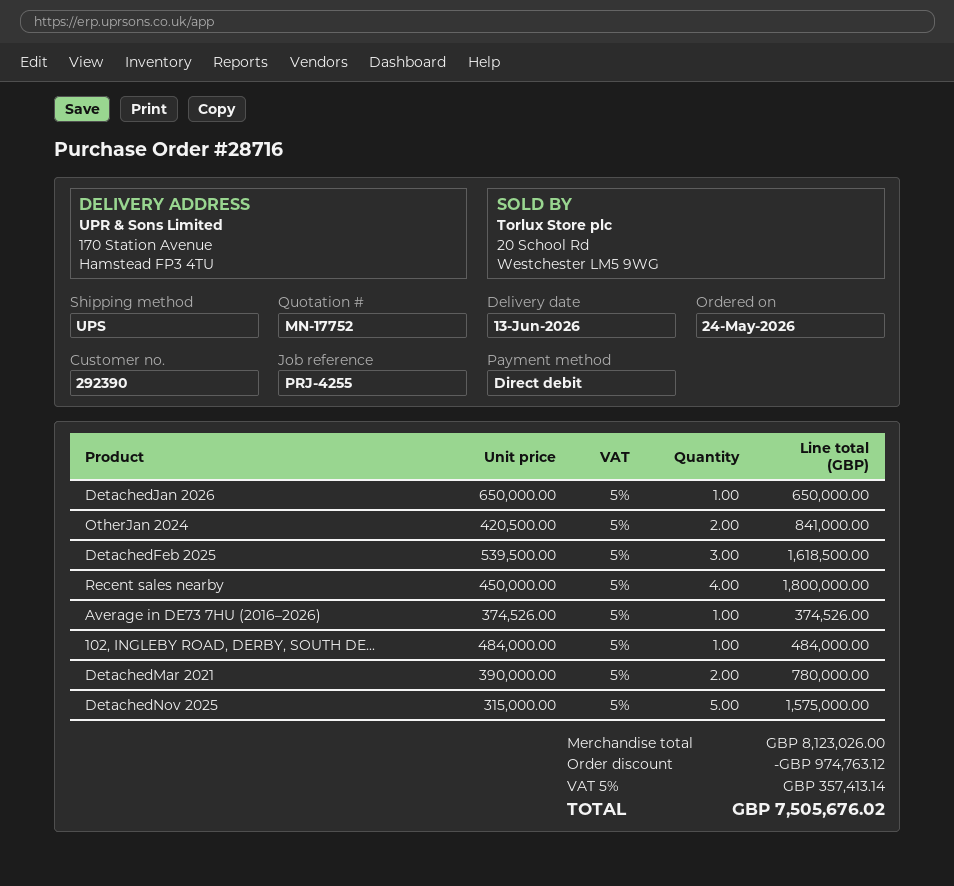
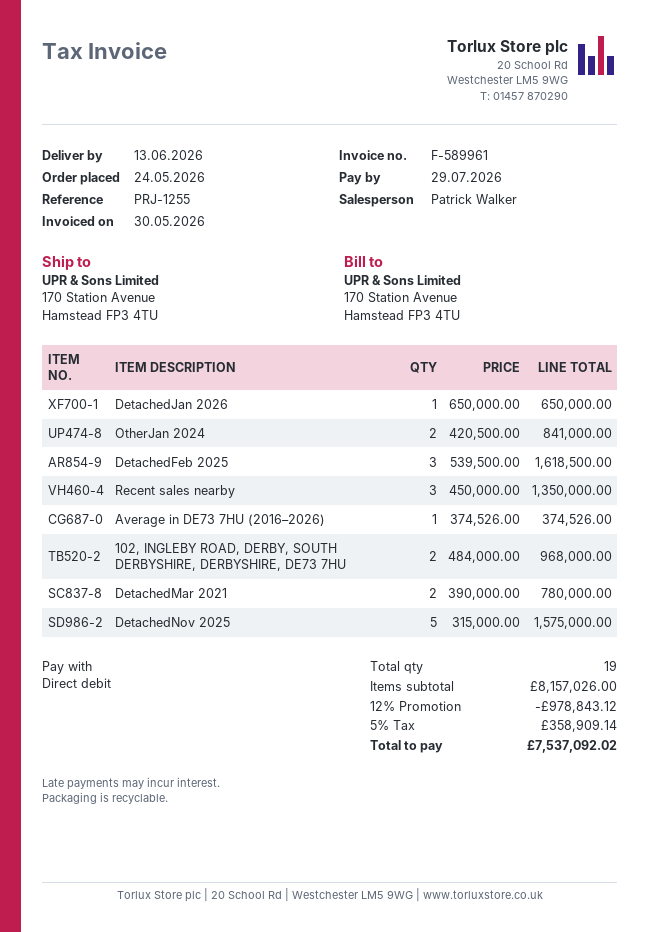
reference: PRJ-4255 -> PRJ-1255
Recent sales nearby: 4 x 450000.00 = 1800000.00 -> 3 x 450000.00 = 1350000.00
102, INGLEBY ROAD, DERBY, SOUTH DE...: 1 x 484000.00 = 484000.00 -> 2 x 484000.00 = 968000.00
subtotal: 8123026.00 -> 8157026.00
discount: 974763.12 -> 978843.12
tax: 5% = 357413.14 -> 5% = 358909.14
total: 7505676.02 -> 7537092.02

